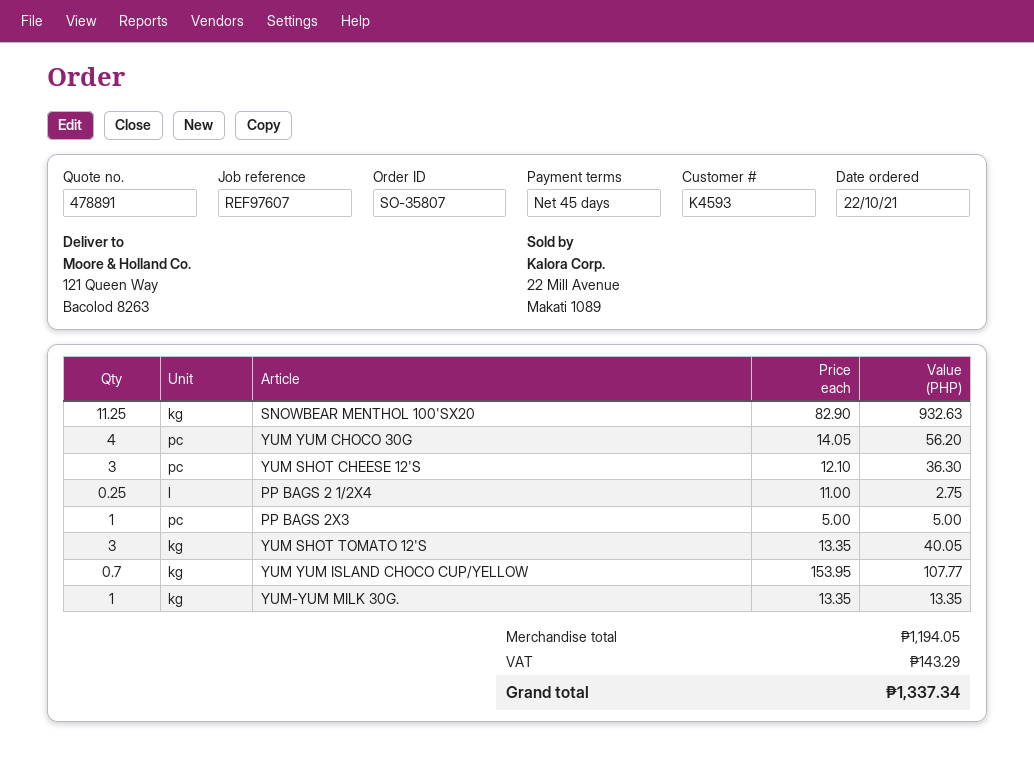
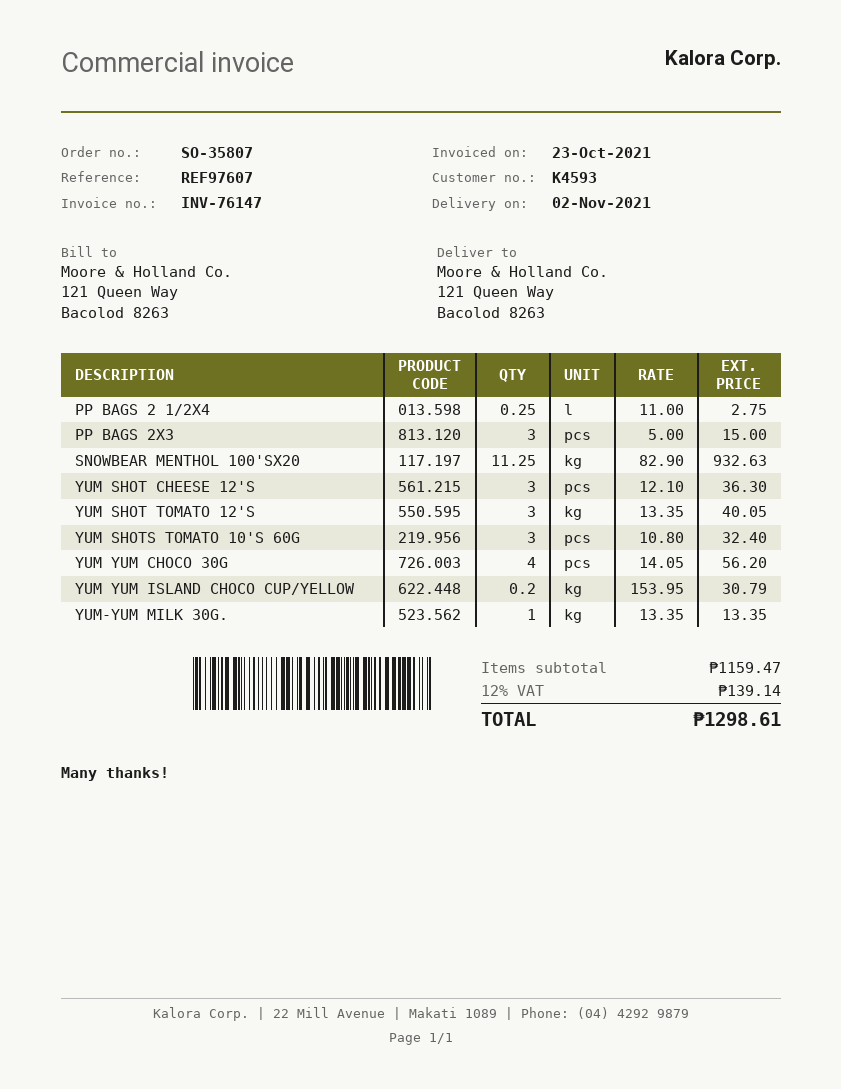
PP BAGS 2X3: 1 x 5.00 = 5.00 -> 3 x 5.00 = 15.00
YUM YUM ISLAND CHOCO CUP/YELLOW: 0.7 x 153.95 = 107.77 -> 0.2 x 153.95 = 30.79
YUM SHOTS TOMATO 10'S 60G: none -> 3 x 10.80 = 32.40
subtotal: 1194.05 -> 1159.47
tax: 143.29 -> 139.14
total: 1337.34 -> 1298.61

